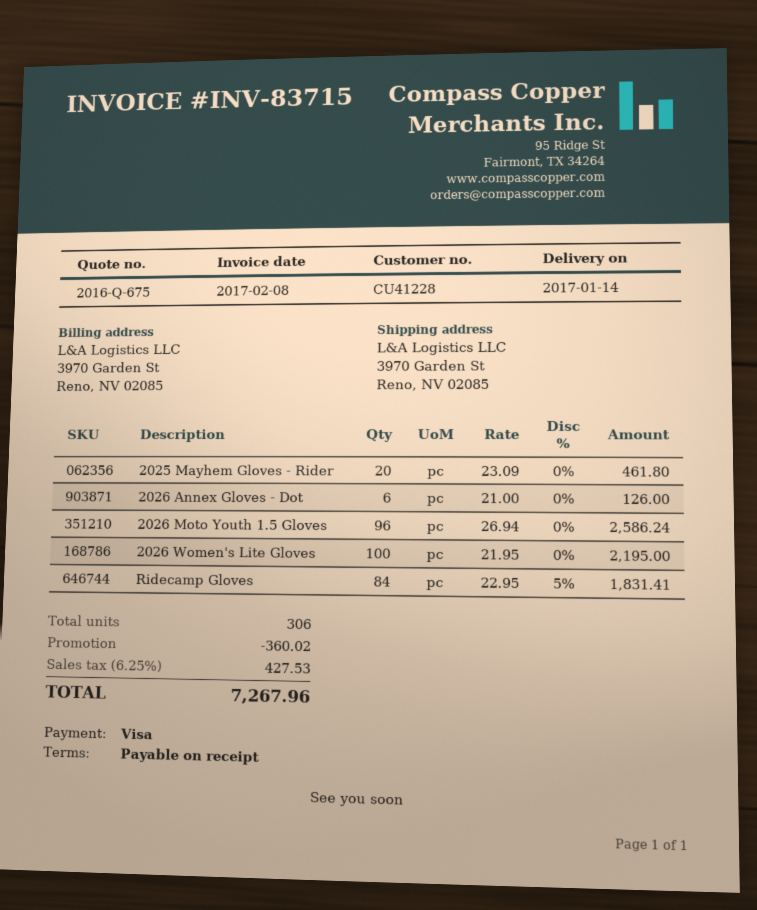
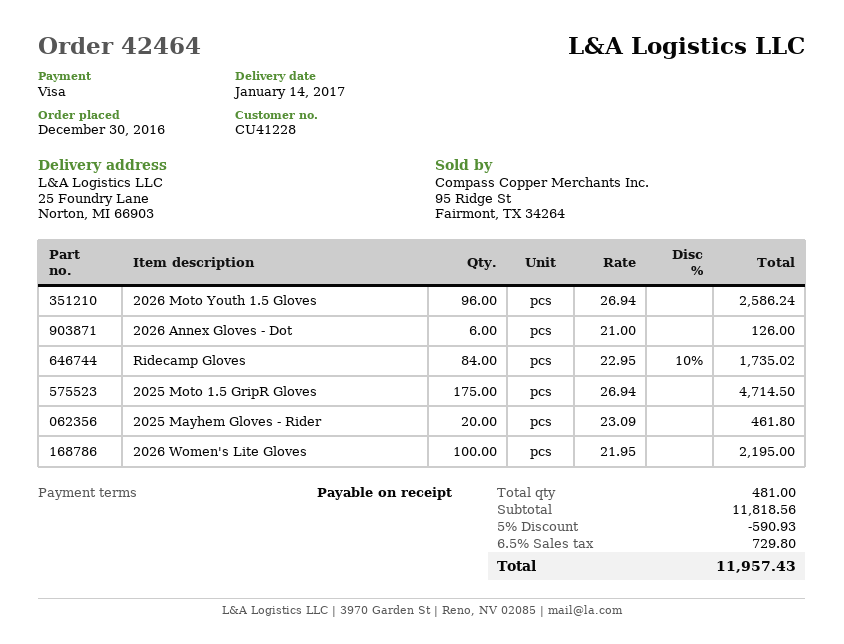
ship to: 3970 Garden St, Reno, NV 02085 -> 25 Foundry Lane, Norton, MI 66903
Ridecamp Gloves: 84 x 22.95 - 5% = 1831.41 -> 84 x 22.95 - 10% = 1735.02
2025 Moto 1.5 GripR Gloves: none -> 175 x 26.94 = 4714.50
total quantity: 306 -> 481
discount: 360.02 -> 590.93
tax: 6.25% = 427.53 -> 6.5% = 729.80
total: 7267.96 -> 11957.43

